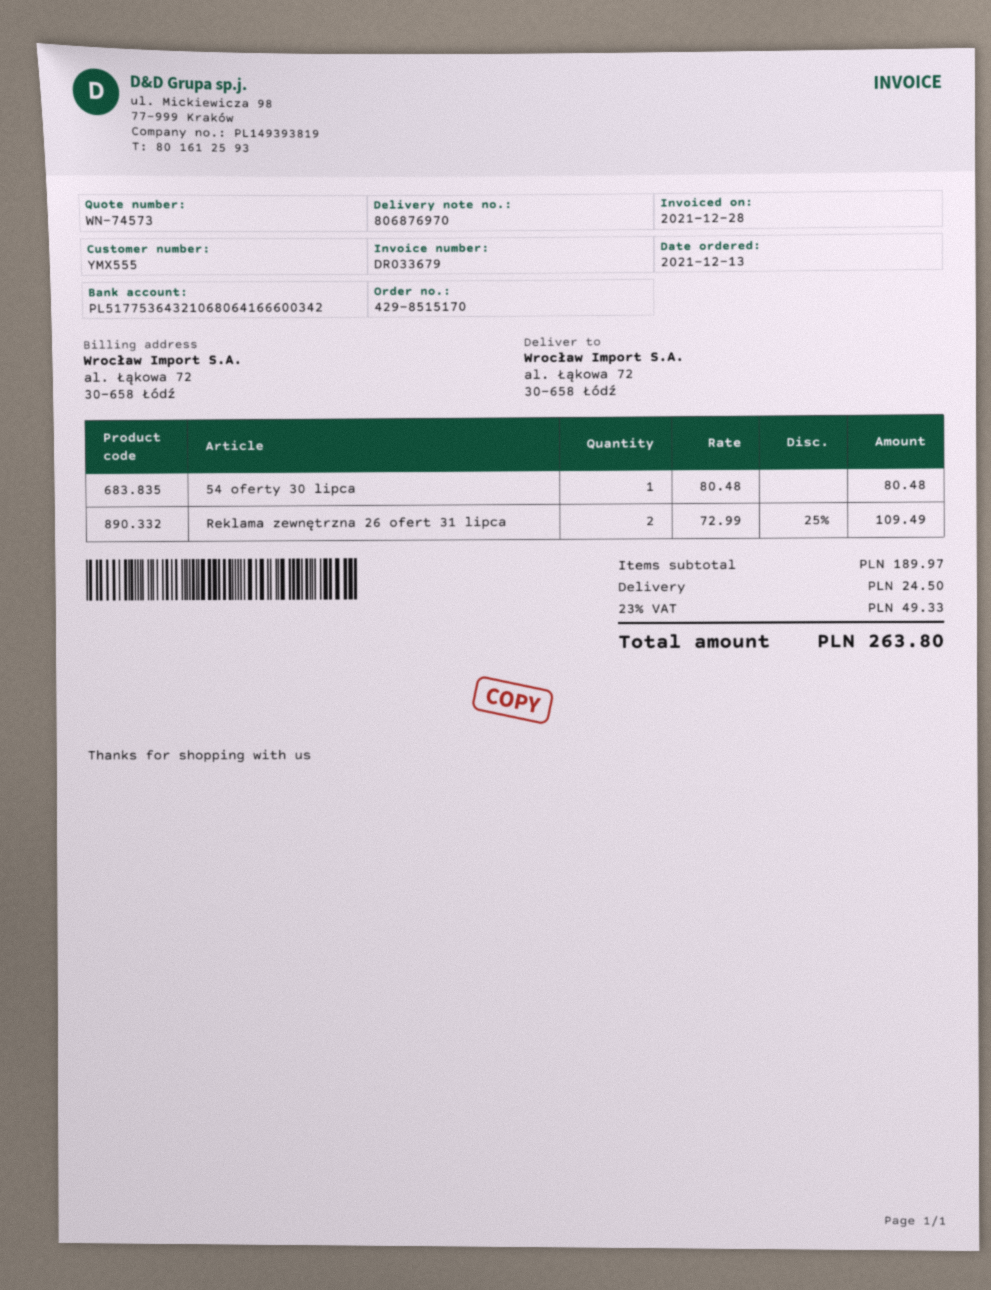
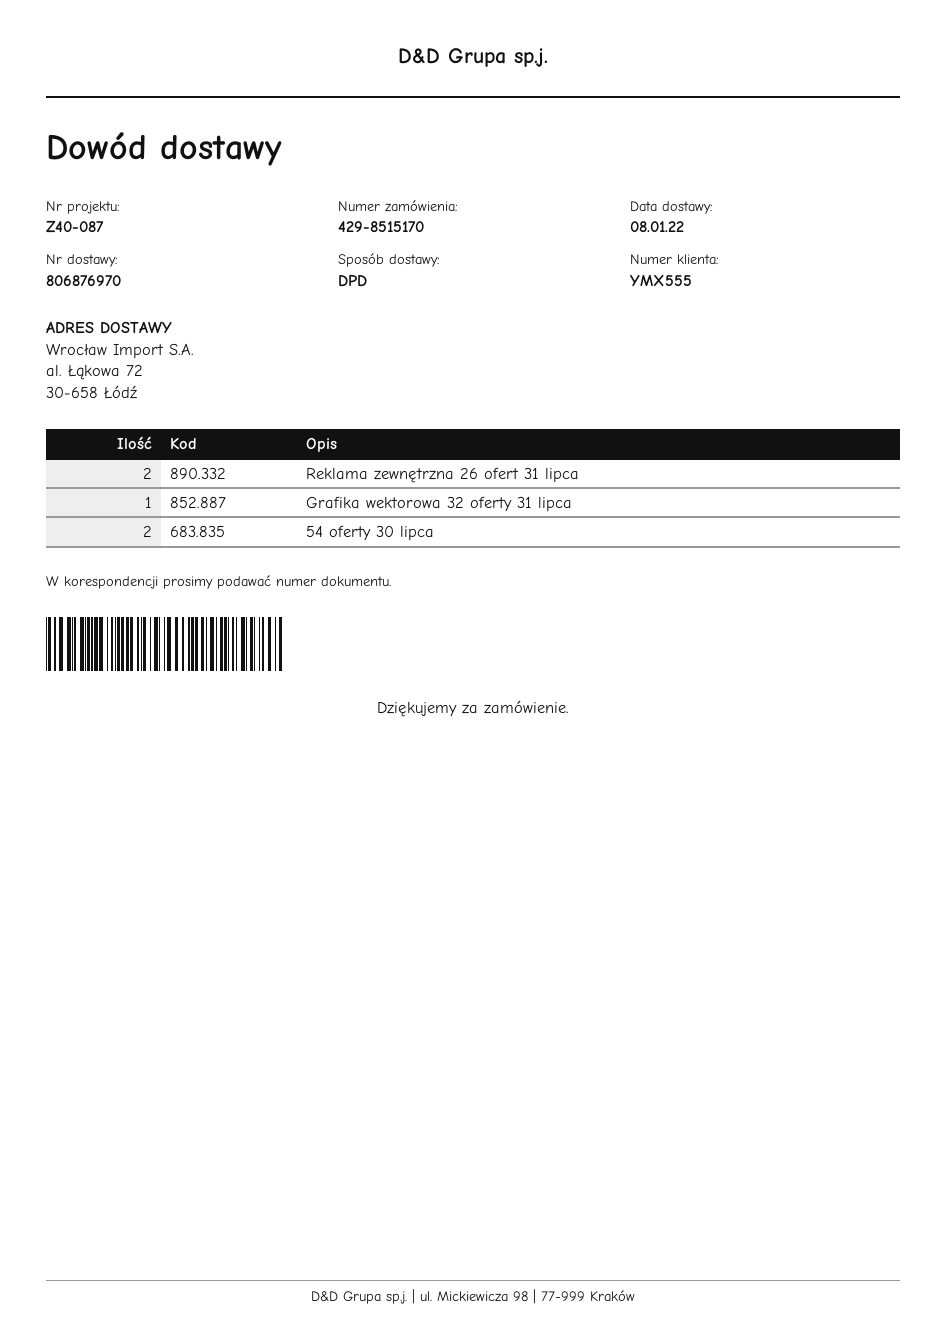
54 oferty 30 lipca: 1 -> 2
Grafika wektorowa 32 oferty 31 lipca: none -> 1

